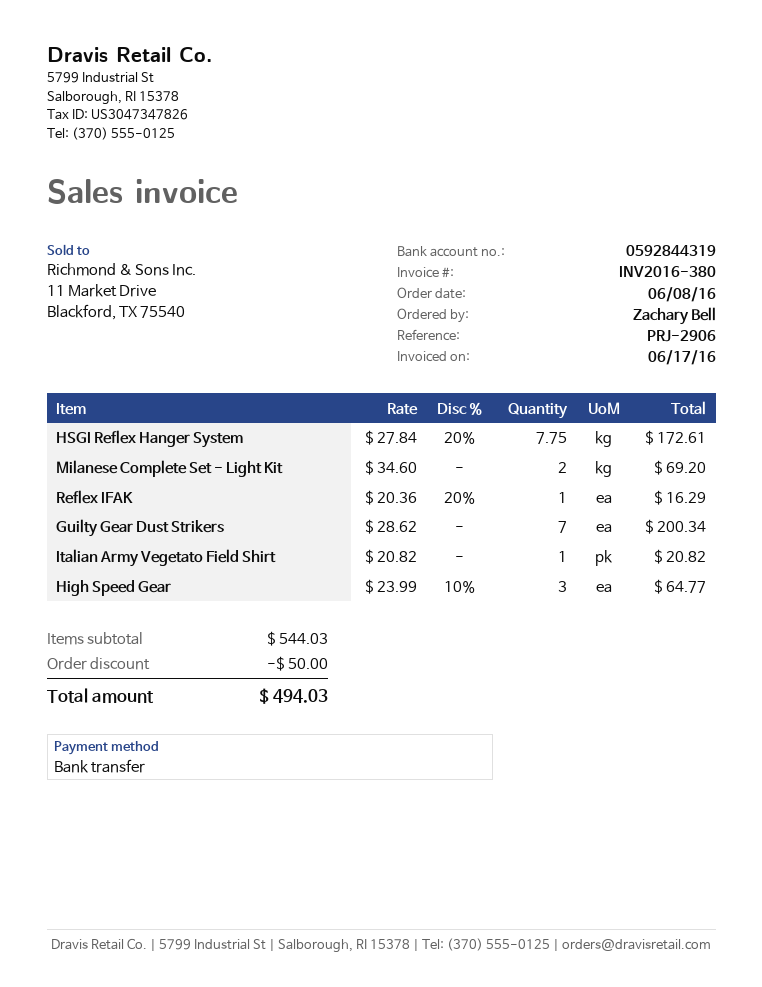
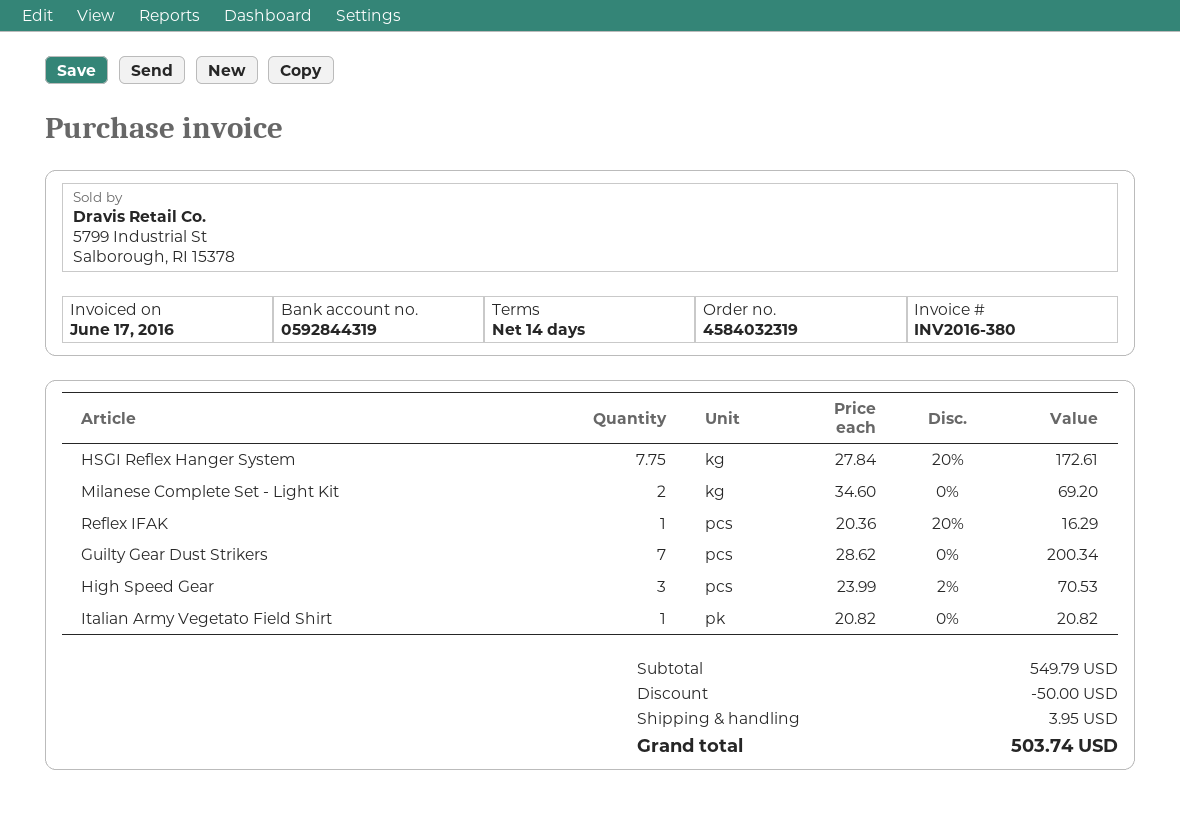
High Speed Gear: 3 x 23.99 - 10% = 64.77 -> 3 x 23.99 - 2% = 70.53
subtotal: 544.03 -> 549.79
shipping: none -> 3.95
total: 494.03 -> 503.74

